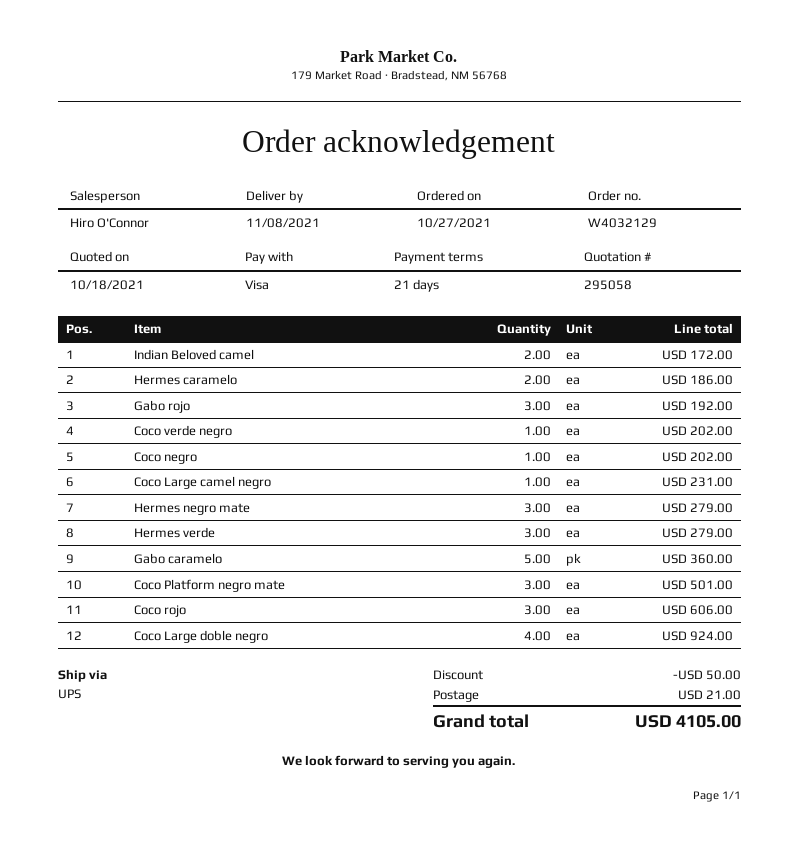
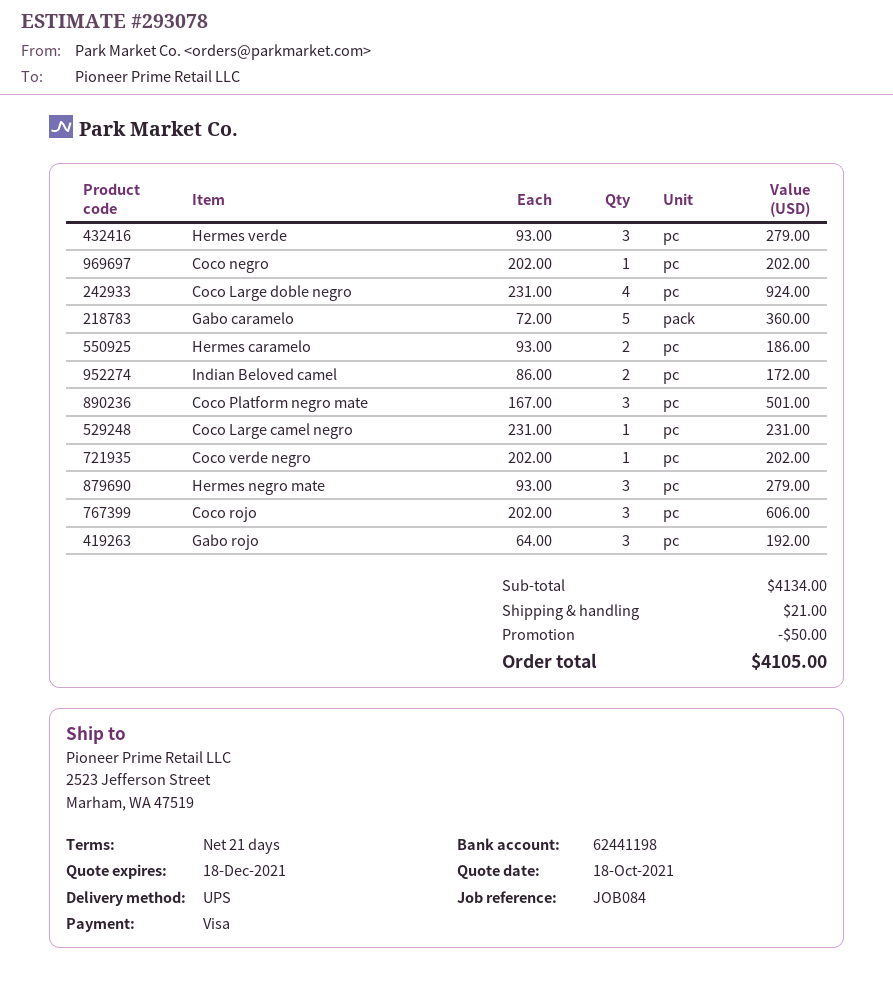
quote number: 295058 -> 293078

